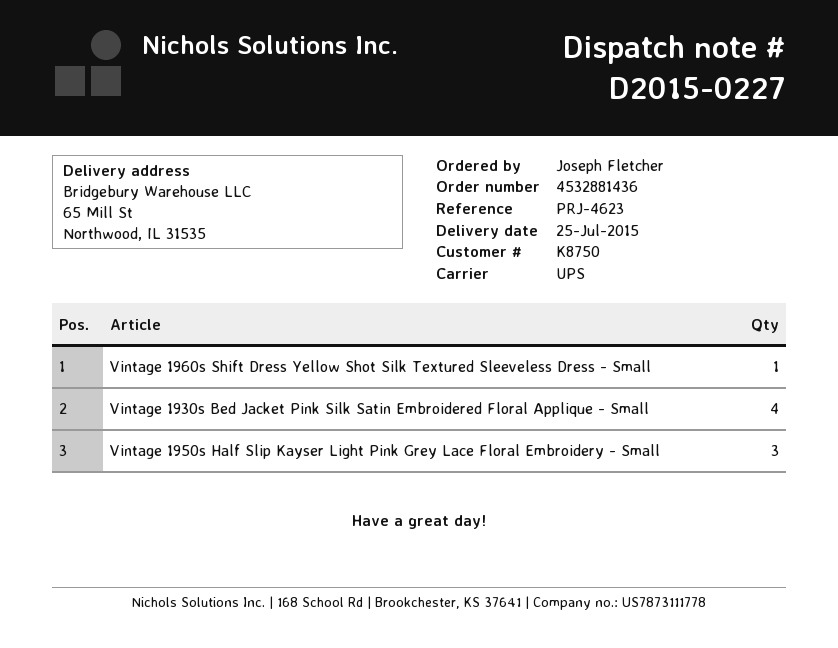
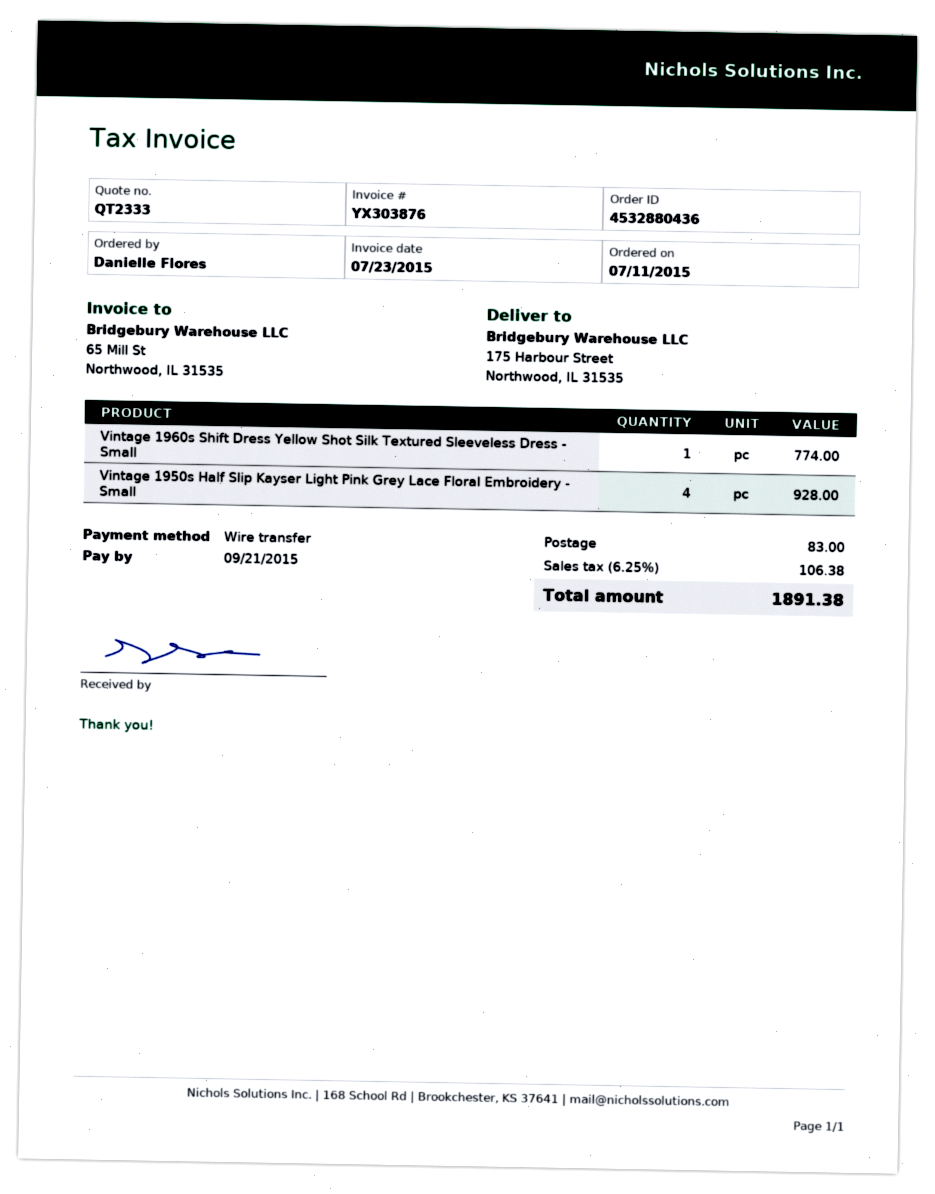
order number: 4532881436 -> 4532880436
ordered by: Joseph Fletcher -> Danielle Flores
ship to: 65 Mill St, Northwood, IL 31535 -> 175 Harbour Street, Northwood, IL 31535
Vintage 1930s Bed Jacket Pink Silk Satin Embroidered Floral Applique - Small: 4 -> none
Vintage 1950s Half Slip Kayser Light Pink Grey Lace Floral Embroidery - Small: 3 -> 4

